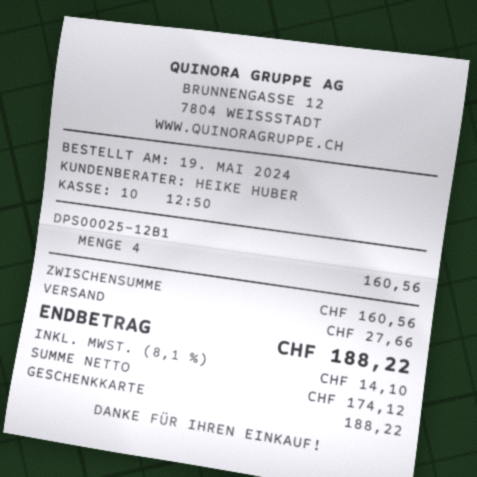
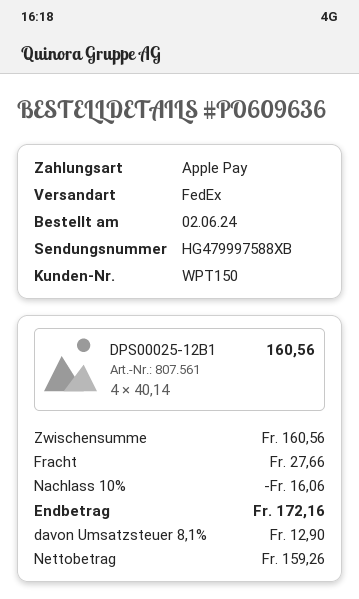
order date: 2024-05-19 -> 2024-06-02
payment method: gift card -> Apple Pay
discount: none -> 10% = 16.06
net: 174.12 -> 159.26
tax: 8.1% = 14.10 -> 8.1% = 12.90
total: 188.22 -> 172.16

